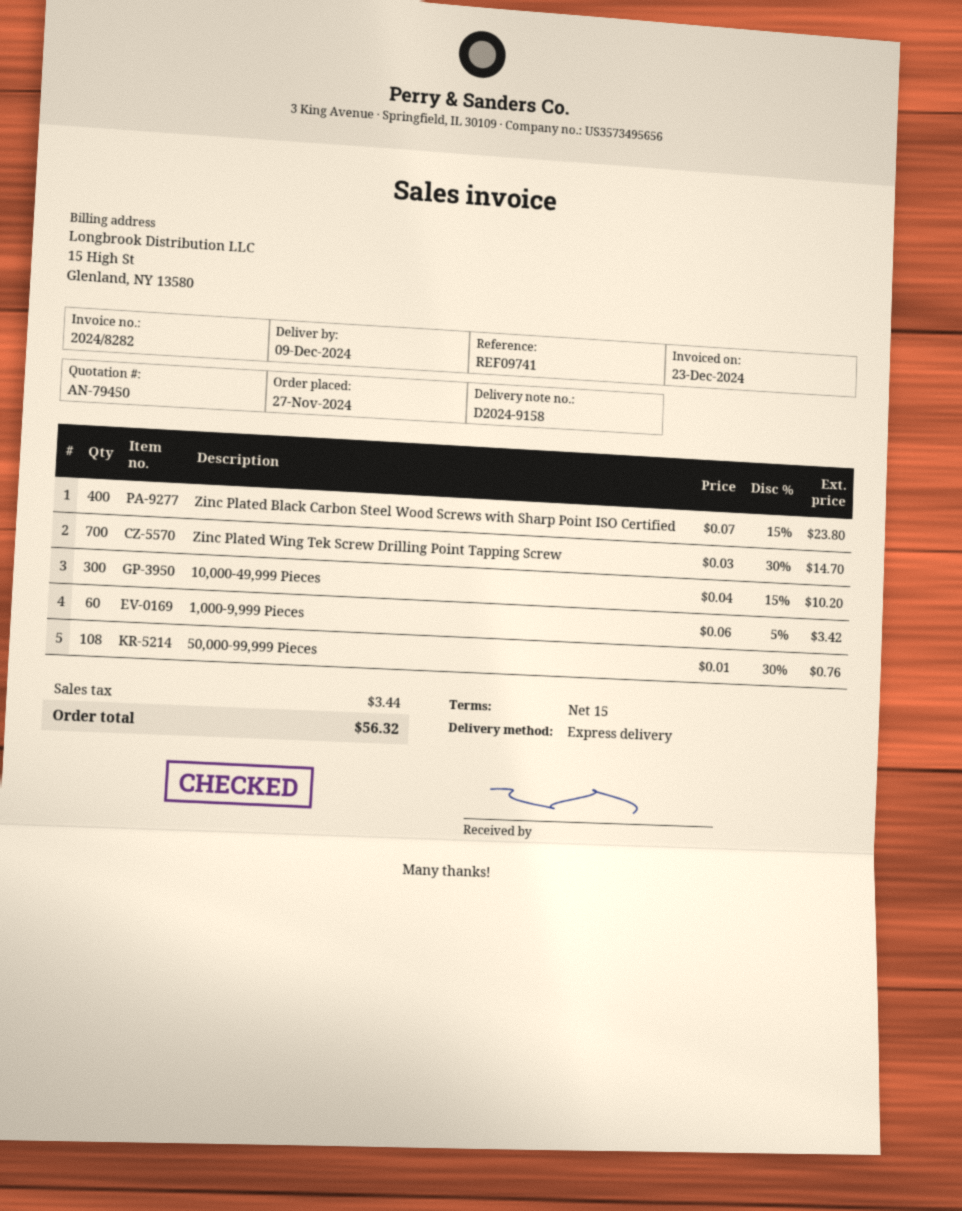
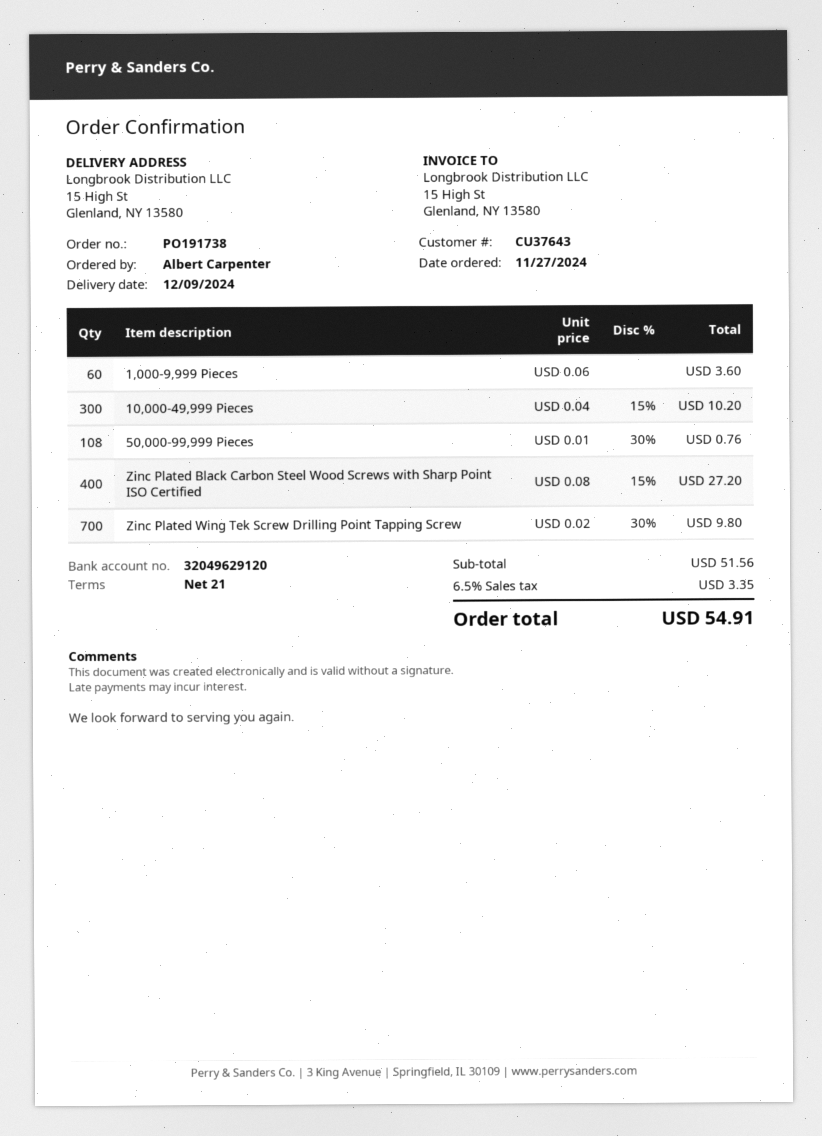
payment terms: 15 days -> 21 days
Zinc Plated Black Carbon Steel Wood Screws with Sharp Point ISO Certified: 400 x 0.07 - 15% = 23.80 -> 400 x 0.08 - 15% = 27.20
Zinc Plated Wing Tek Screw Drilling Point Tapping Screw: 700 x 0.03 - 30% = 14.70 -> 700 x 0.02 - 30% = 9.80
1,000-9,999 Pieces: 60 x 0.06 - 5% = 3.42 -> 60 x 0.06 = 3.60
tax: 3.44 -> 3.35
total: 56.32 -> 54.91

